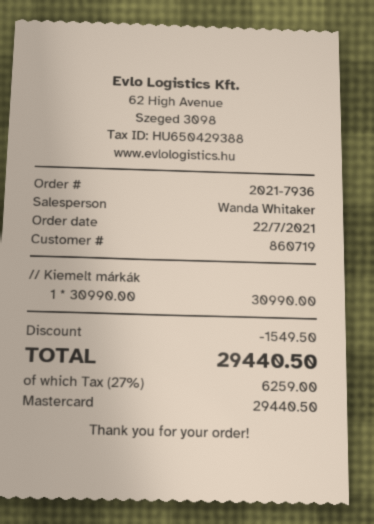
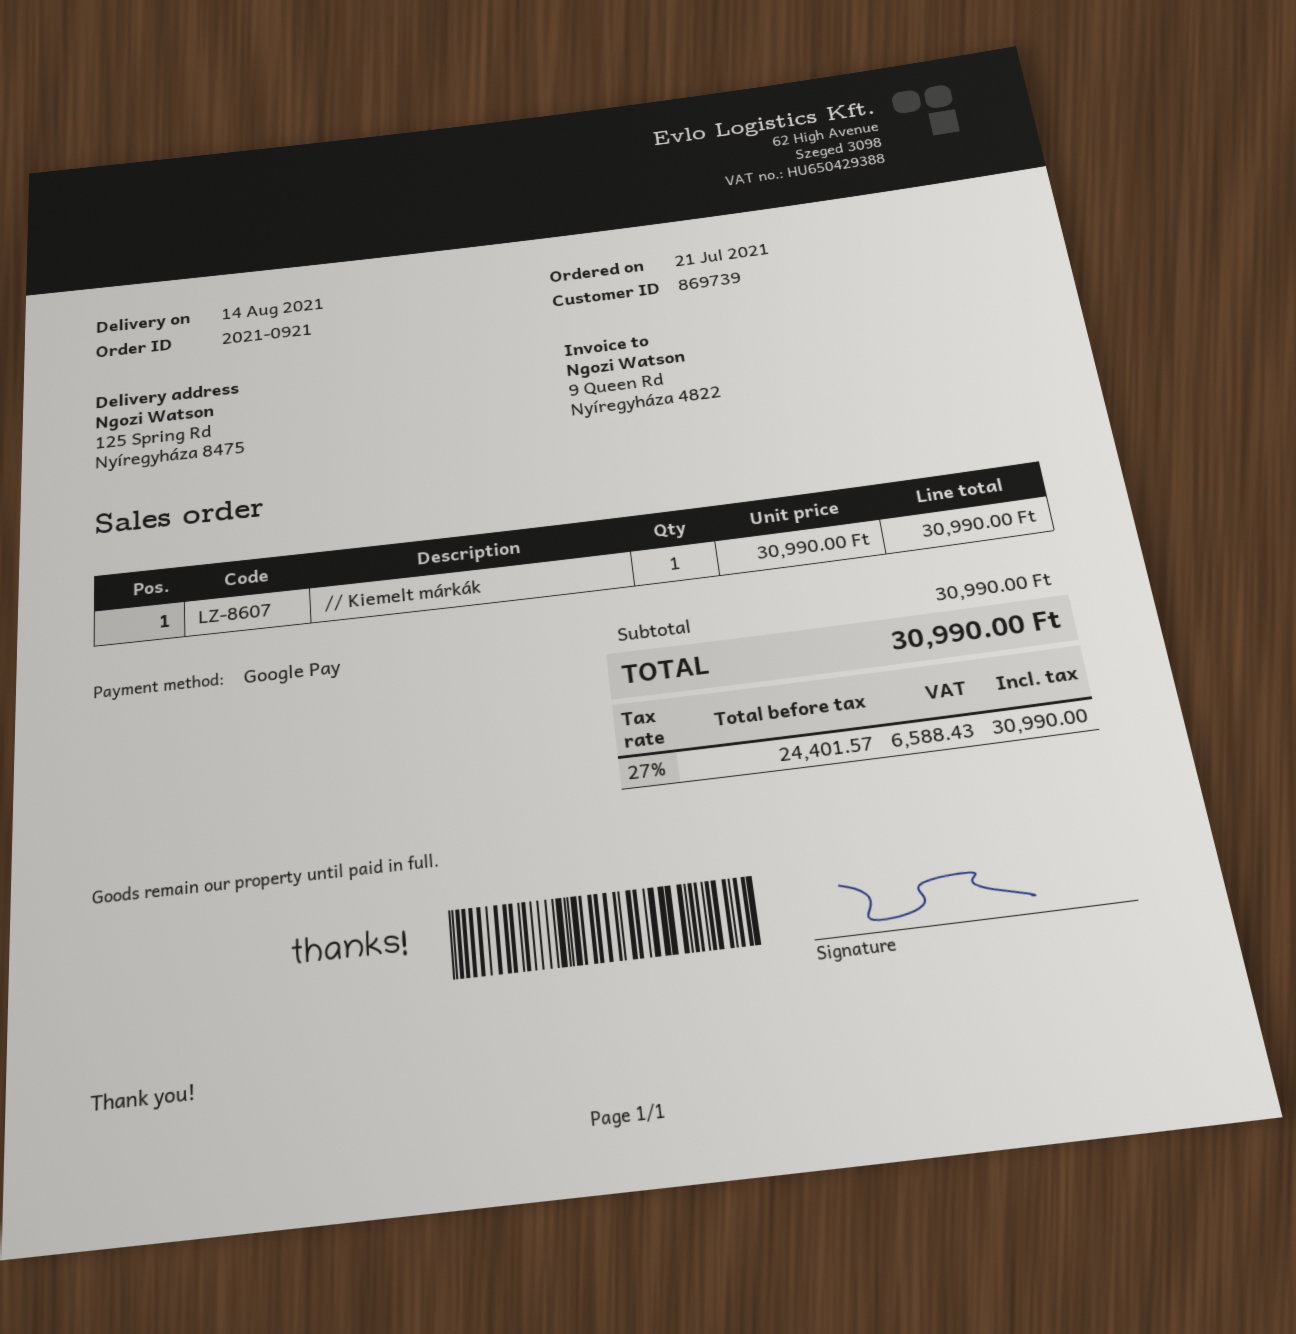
order number: 2021-7936 -> 2021-0921
order date: 2021-07-22 -> 2021-07-21
customer number: 860719 -> 869739
payment method: Mastercard -> Google Pay
discount: 1549.50 -> none
tax: 27% = 6259.00 -> 27% = 6588.43
total: 29440.50 -> 30990.00

